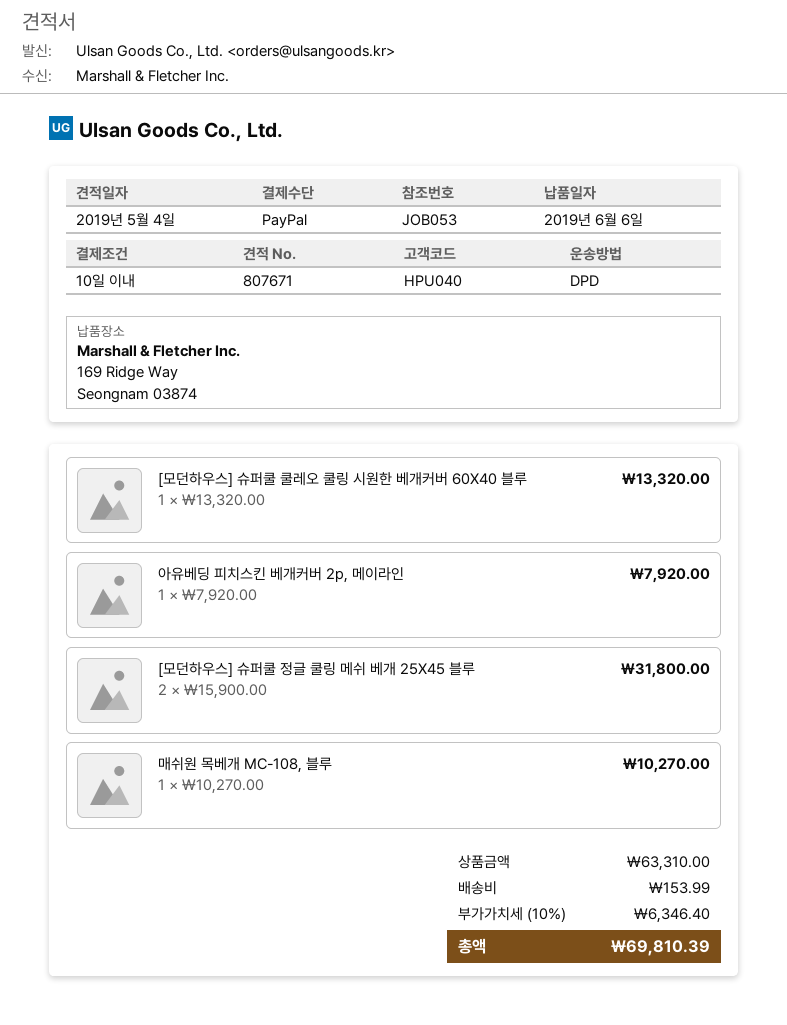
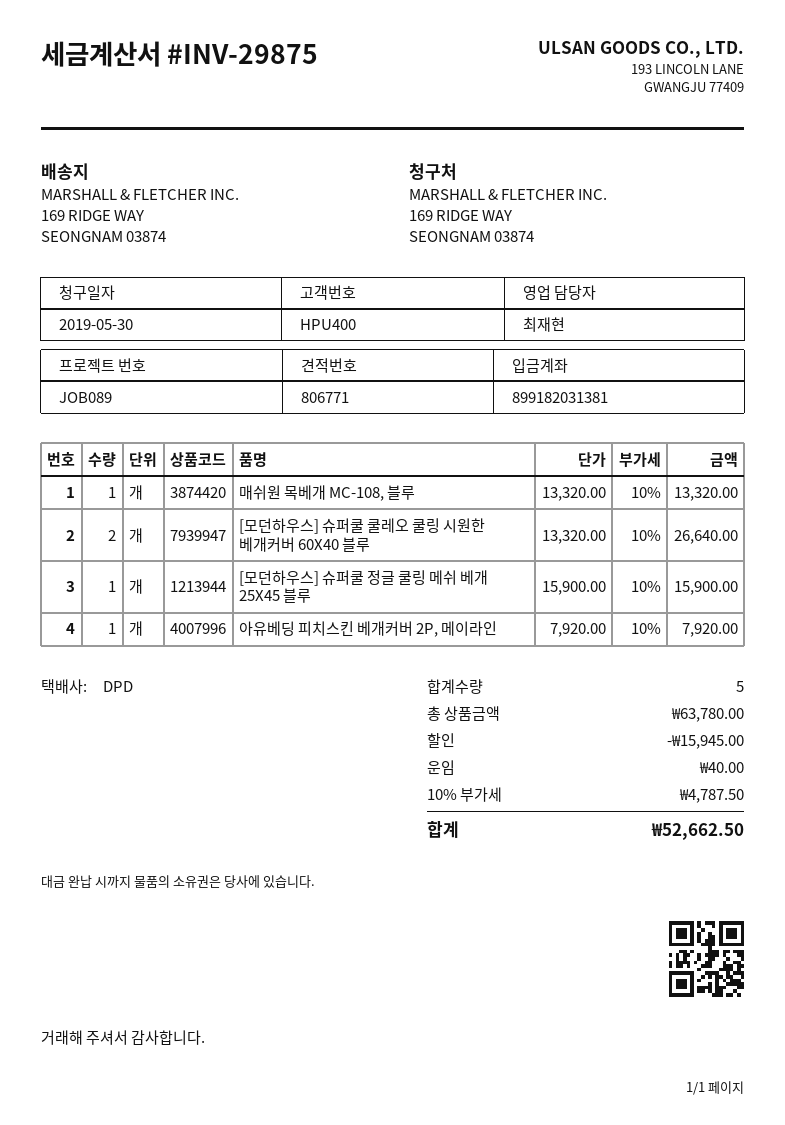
quote number: 807671 -> 806771
customer number: HPU040 -> HPU400
reference: JOB053 -> JOB089
[모던하우스] 슈퍼쿨 쿨레오 쿨링 시원한 베개커버 60X40 블루: 1 x 13320.00 = 13320.00 -> 2 x 13320.00 = 26640.00
[모던하우스] 슈퍼쿨 정글 쿨링 메쉬 베개 25X45 블루: 2 x 15900.00 = 31800.00 -> 1 x 15900.00 = 15900.00
매쉬원 목베개 MC-108, 블루: 1 x 10270.00 = 10270.00 -> 1 x 13320.00 = 13320.00
subtotal: 63310.00 -> 63780.00
discount: none -> 15945.00
shipping: 153.99 -> 40.00
tax: 10% = 6346.40 -> 10% = 4787.50
total: 69810.39 -> 52662.50

